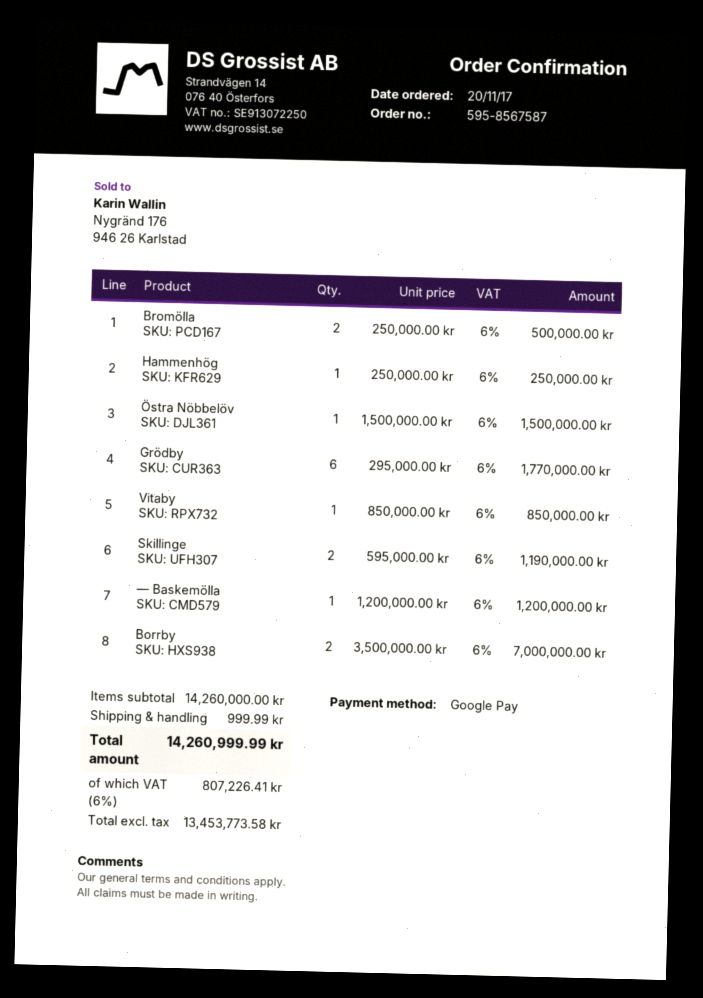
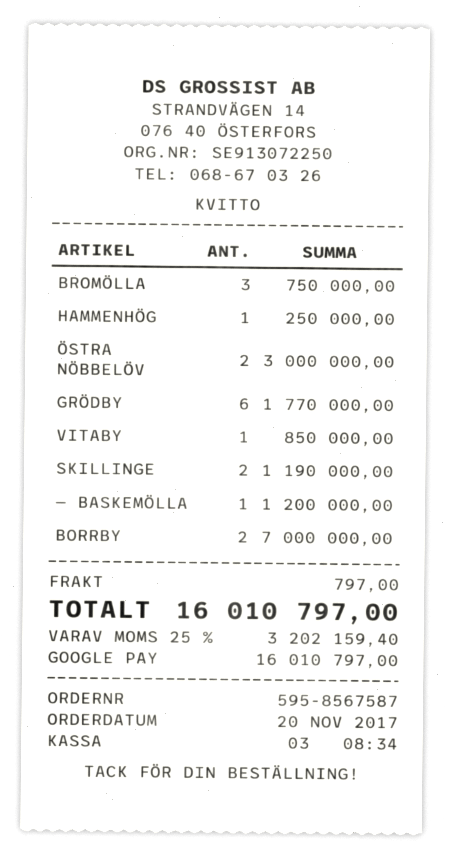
Bromölla: 2 for 500000.00 -> 3 for 750000.00
Östra Nöbbelöv: 1 for 1500000.00 -> 2 for 3000000.00
shipping: 999.99 -> 797.00
tax: 6% = 807226.41 -> 25% = 3202159.40
total: 14260999.99 -> 16010797.00

